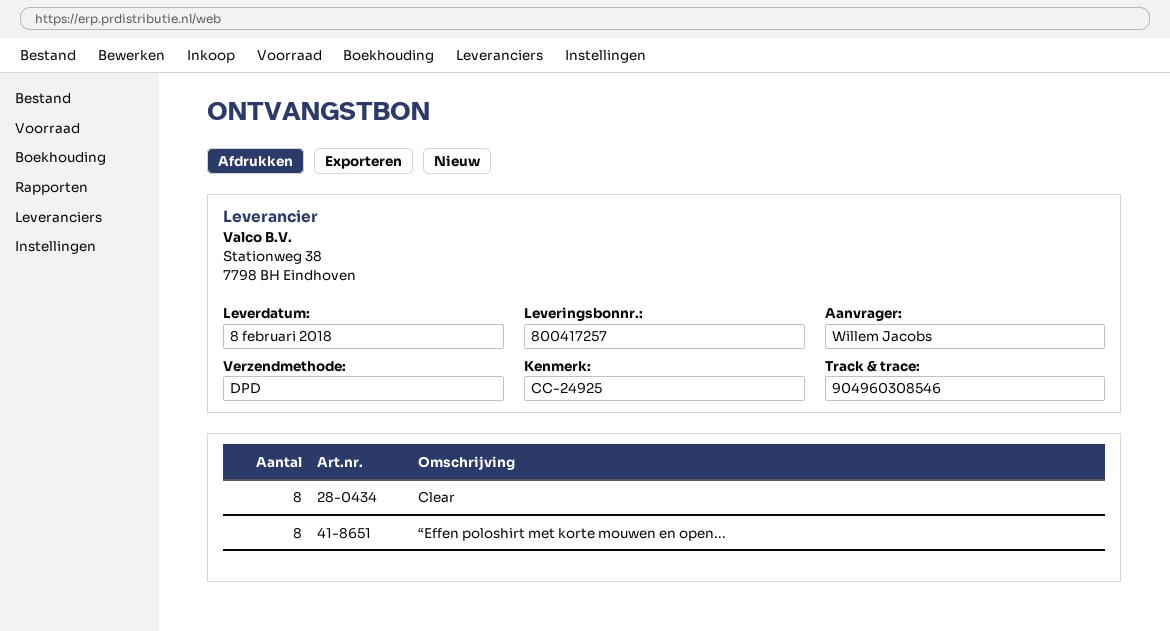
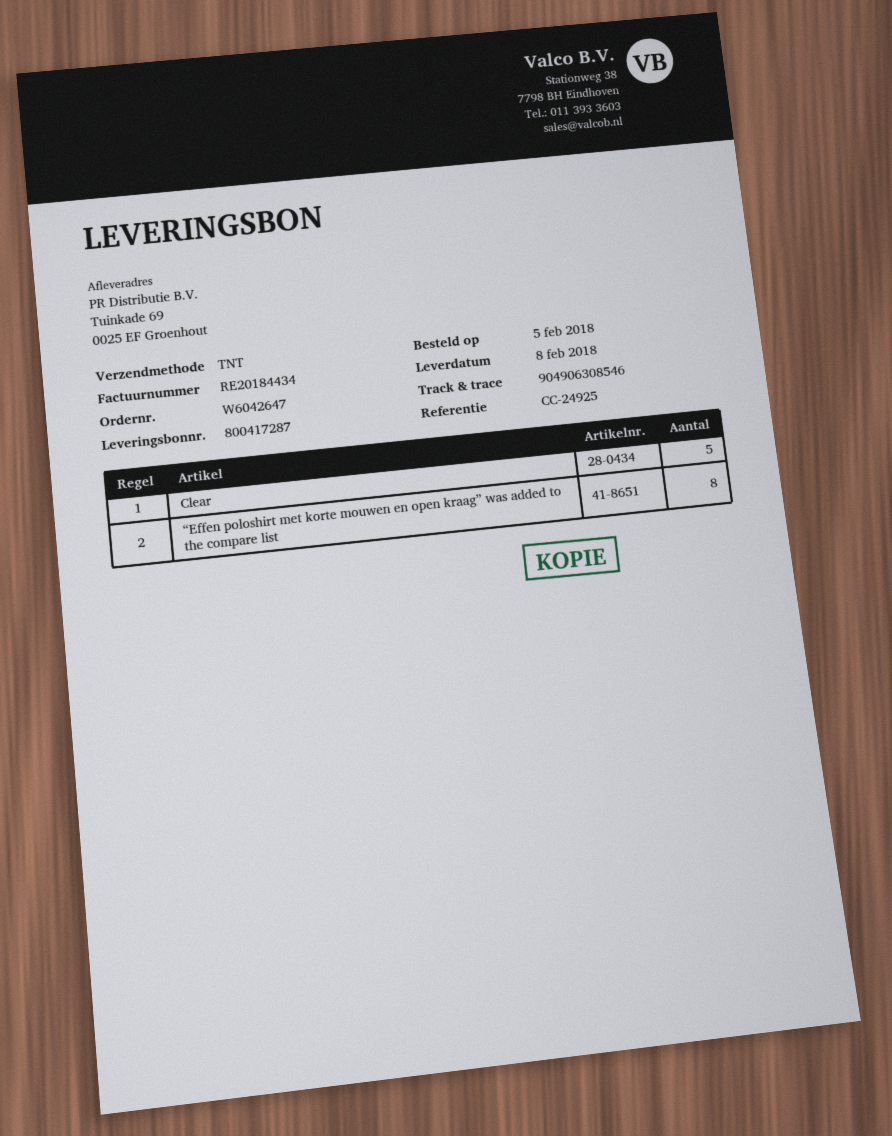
delivery note number: 800417257 -> 800417287
shipping method: DPD -> TNT
tracking number: 904960308546 -> 904906308546
Clear: 8 -> 5

